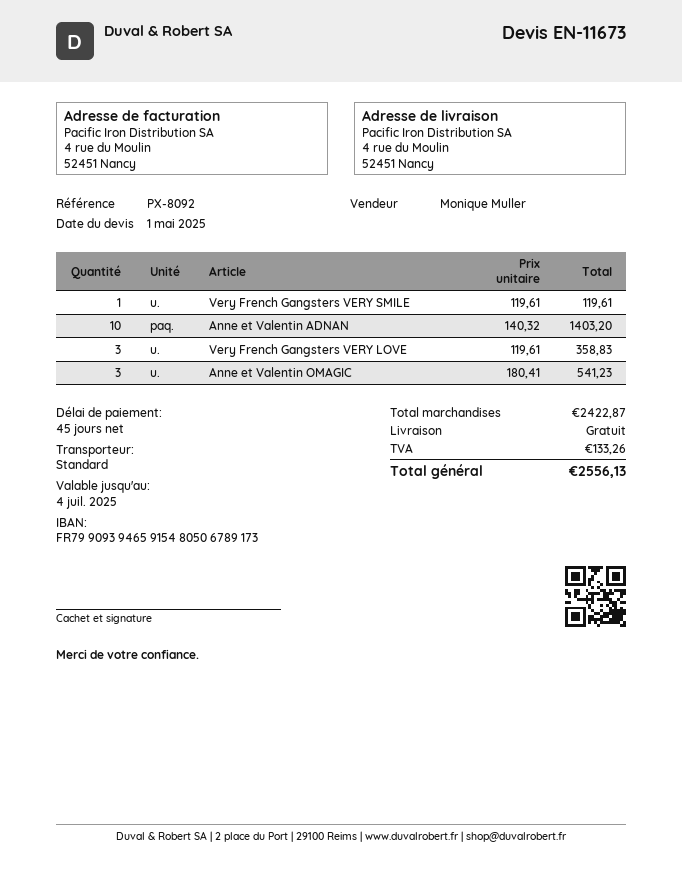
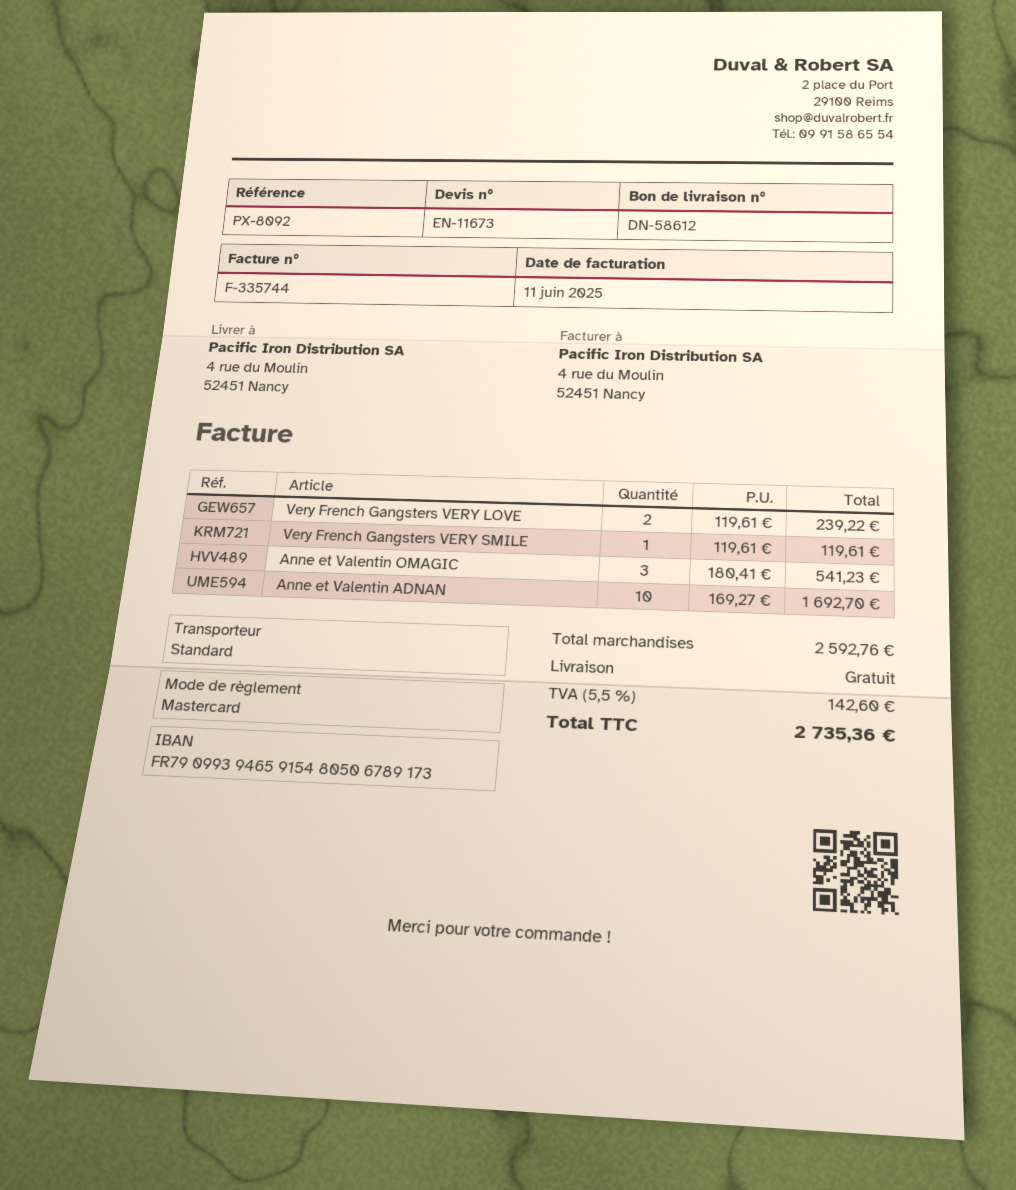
bank account: FR7990939465915480506789173 -> FR7909939465915480506789173
Anne et Valentin ADNAN: 10 x 140.32 = 1403.20 -> 10 x 169.27 = 1692.70
Very French Gangsters VERY LOVE: 3 x 119.61 = 358.83 -> 2 x 119.61 = 239.22
subtotal: 2422.87 -> 2592.76
tax: 133.26 -> 142.60
total: 2556.13 -> 2735.36

